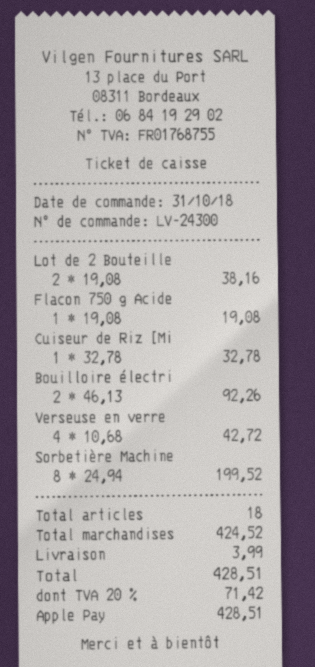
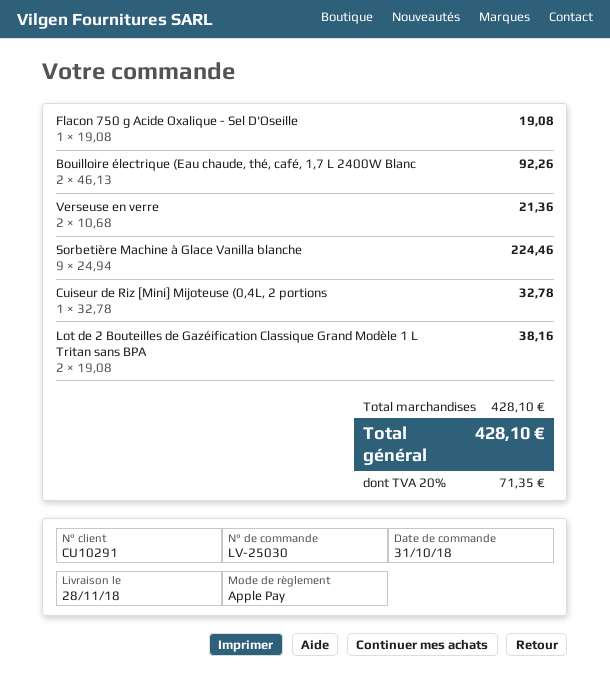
order number: LV-24300 -> LV-25030
Verseuse en verre: 4 x 10.68 = 42.72 -> 2 x 10.68 = 21.36
Sorbetière Machine: 8 x 24.94 = 199.52 -> 9 x 24.94 = 224.46
subtotal: 424.52 -> 428.10
shipping: 3.99 -> none
tax: 20% = 71.42 -> 20% = 71.35
total: 428.51 -> 428.10

